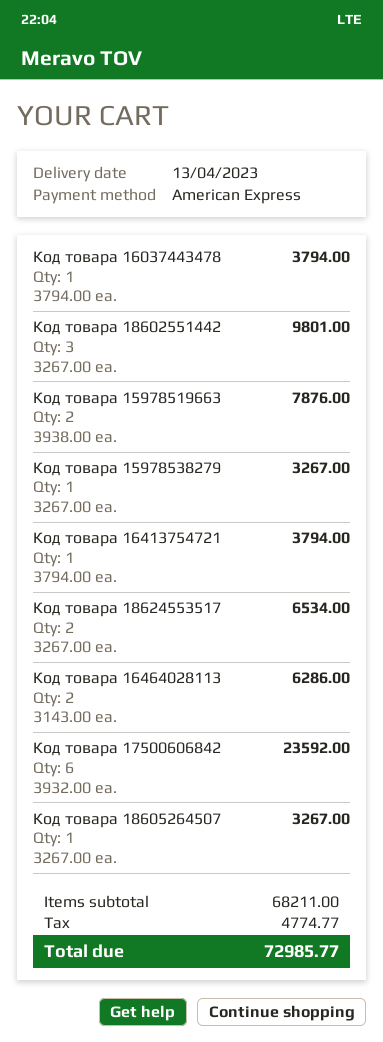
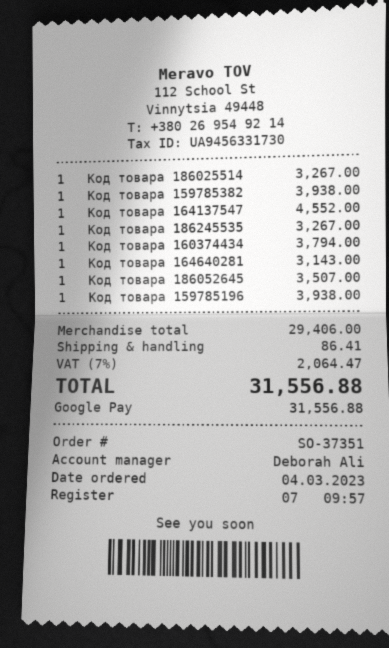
payment method: American Express -> Google Pay
Код товара 18602551442: 3 x 3267.00 = 9801.00 -> 1 x 3267.00 = 3267.00
Код товара 15978519663: 2 x 3938.00 = 7876.00 -> 1 x 3938.00 = 3938.00
Код товара 15978538279: 1 x 3267.00 = 3267.00 -> 1 x 3938.00 = 3938.00
Код товара 16413754721: 1 x 3794.00 = 3794.00 -> 1 x 4552.00 = 4552.00
Код товара 18624553517: 2 x 3267.00 = 6534.00 -> 1 x 3267.00 = 3267.00
Код товара 16464028113: 2 x 3143.00 = 6286.00 -> 1 x 3143.00 = 3143.00
Код товара 17500606842: 6 x 3932.00 = 23592.00 -> none
Код товара 18605264507: 1 x 3267.00 = 3267.00 -> 1 x 3507.00 = 3507.00
subtotal: 68211.00 -> 29406.00
shipping: none -> 86.41
tax: 4774.77 -> 2064.47
total: 72985.77 -> 31556.88

